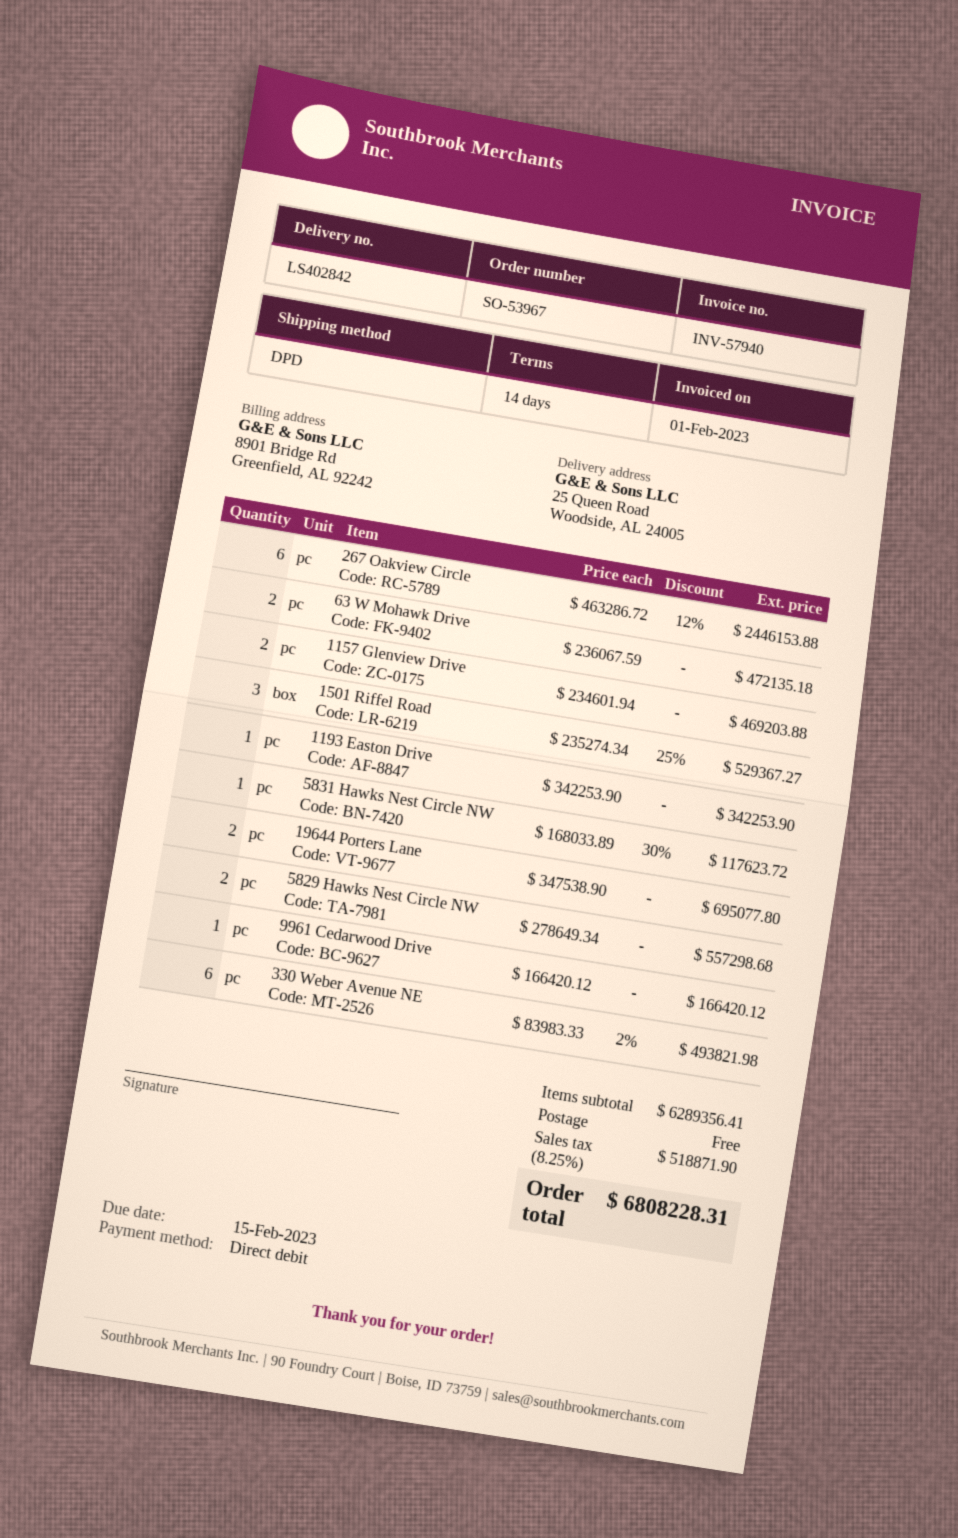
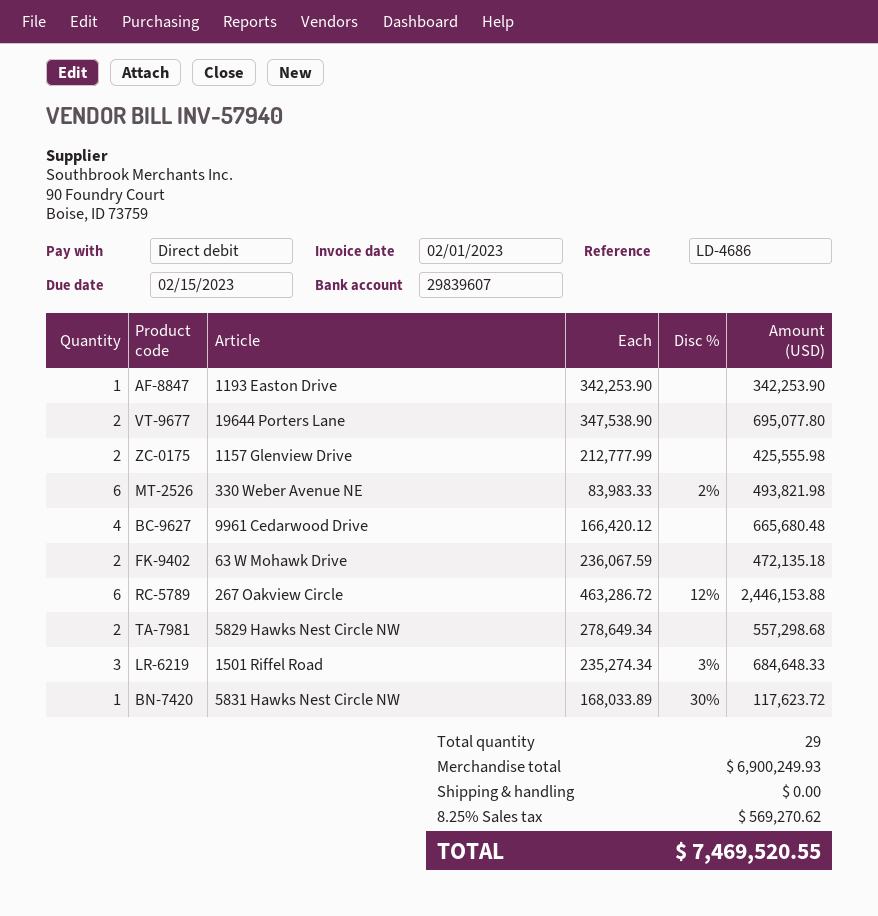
1157 Glenview Drive: 2 x 234601.94 = 469203.88 -> 2 x 212777.99 = 425555.98
1501 Riffel Road: 3 x 235274.34 - 25% = 529367.27 -> 3 x 235274.34 - 3% = 684648.33
9961 Cedarwood Drive: 1 x 166420.12 = 166420.12 -> 4 x 166420.12 = 665680.48
subtotal: 6289356.41 -> 6900249.93
tax: 8.25% = 518871.90 -> 8.25% = 569270.62
total: 6808228.31 -> 7469520.55

